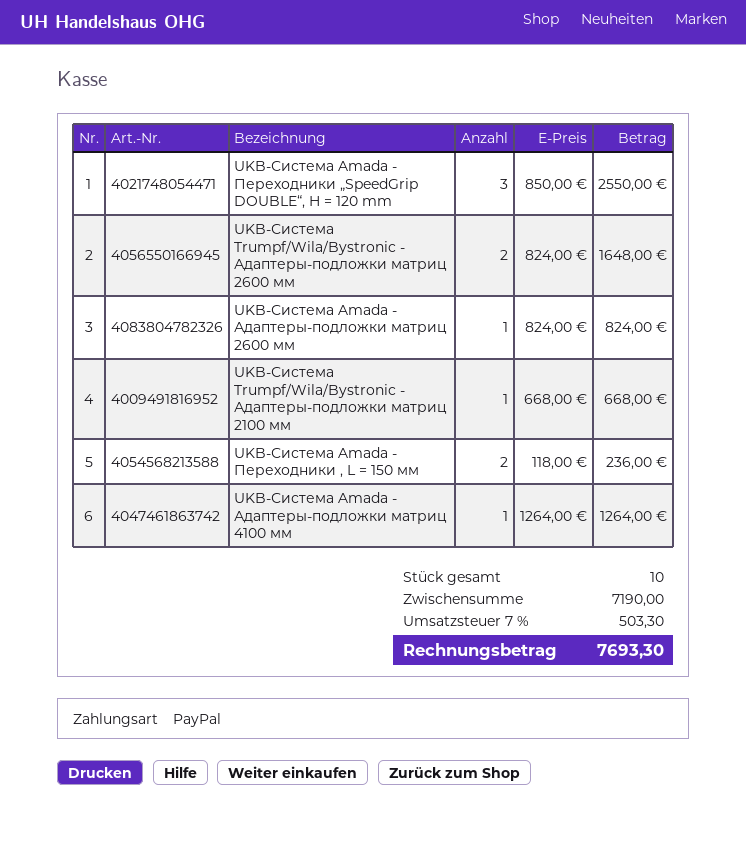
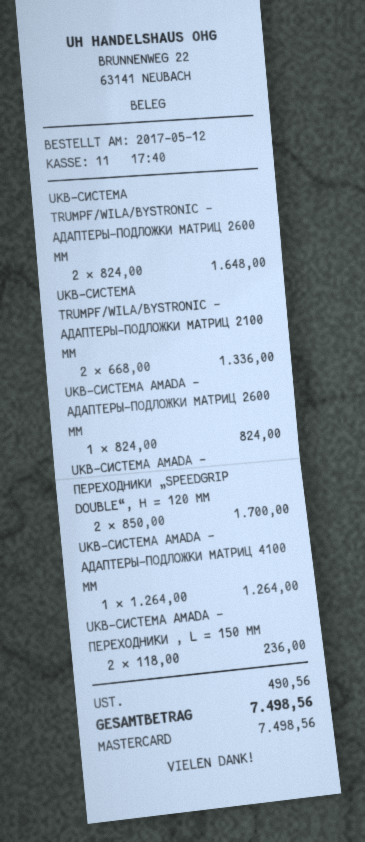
payment method: PayPal -> Mastercard
UKB-Система Amada - Переходники „SpeedGrip DOUBLE“, H = 120 mm: 3 x 850.00 = 2550.00 -> 2 x 850.00 = 1700.00
UKB-Система Trumpf/Wila/Bystronic - Адаптеры-подложки матриц 2100 мм: 1 x 668.00 = 668.00 -> 2 x 668.00 = 1336.00
tax: 503.30 -> 490.56
total: 7693.30 -> 7498.56

